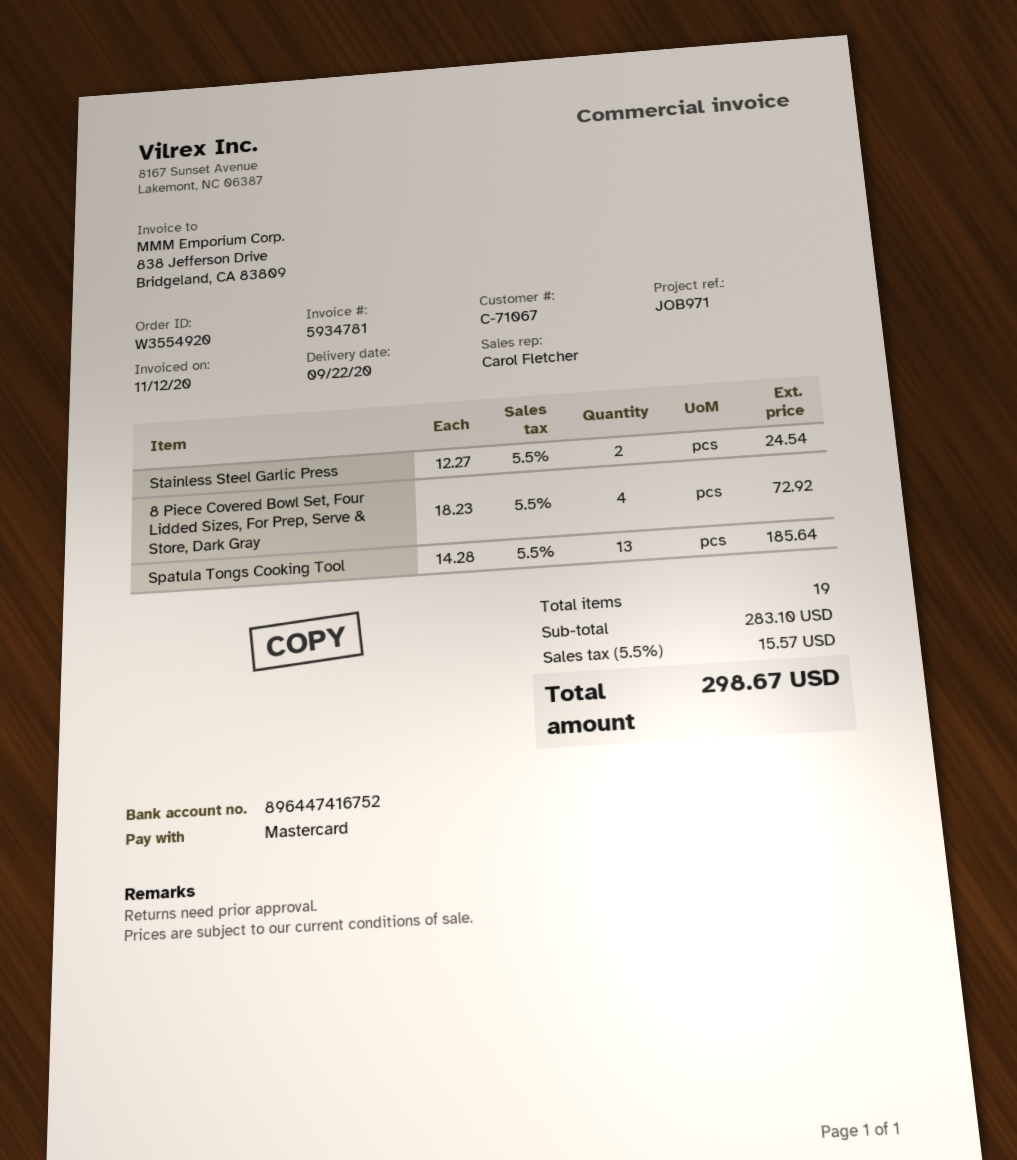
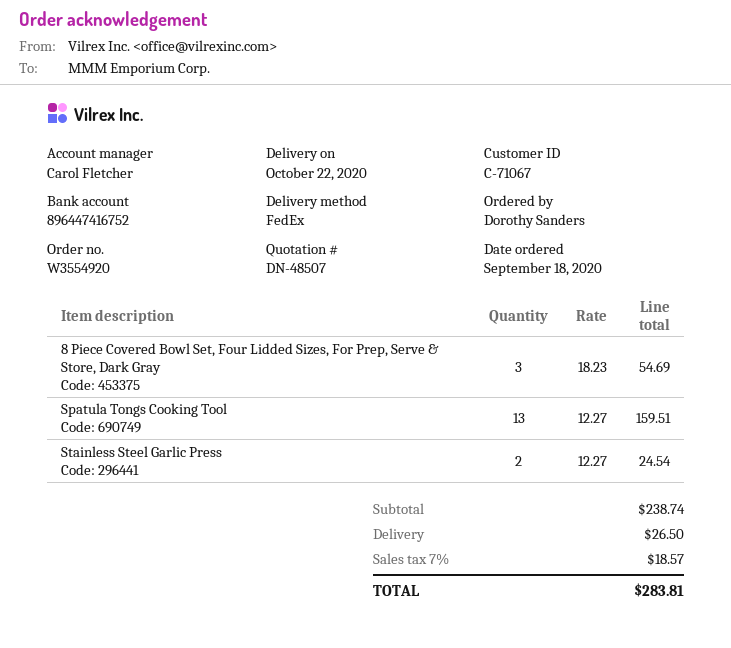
delivery date: 2020-09-22 -> 2020-10-22
8 Piece Covered Bowl Set, Four Lidded Sizes, For Prep, Serve & Store, Dark Gray: 4 x 18.23 = 72.92 -> 3 x 18.23 = 54.69
Spatula Tongs Cooking Tool: 13 x 14.28 = 185.64 -> 13 x 12.27 = 159.51
subtotal: 283.10 -> 238.74
shipping: none -> 26.50
tax: 5.5% = 15.57 -> 7% = 18.57
total: 298.67 -> 283.81

